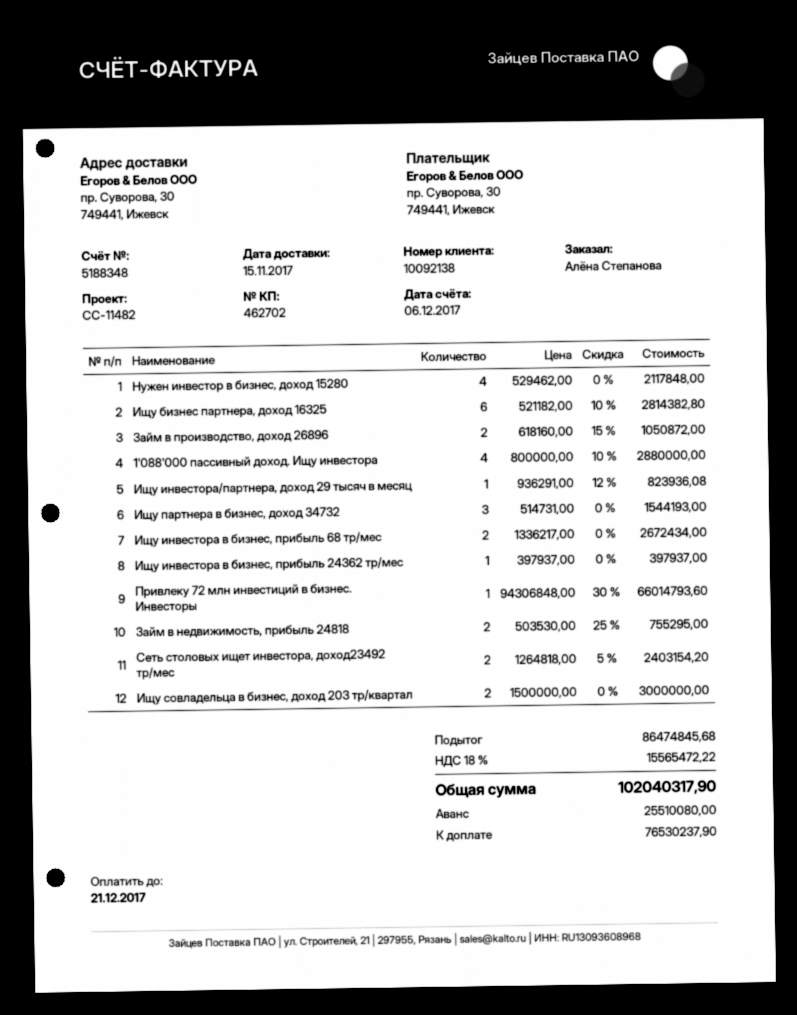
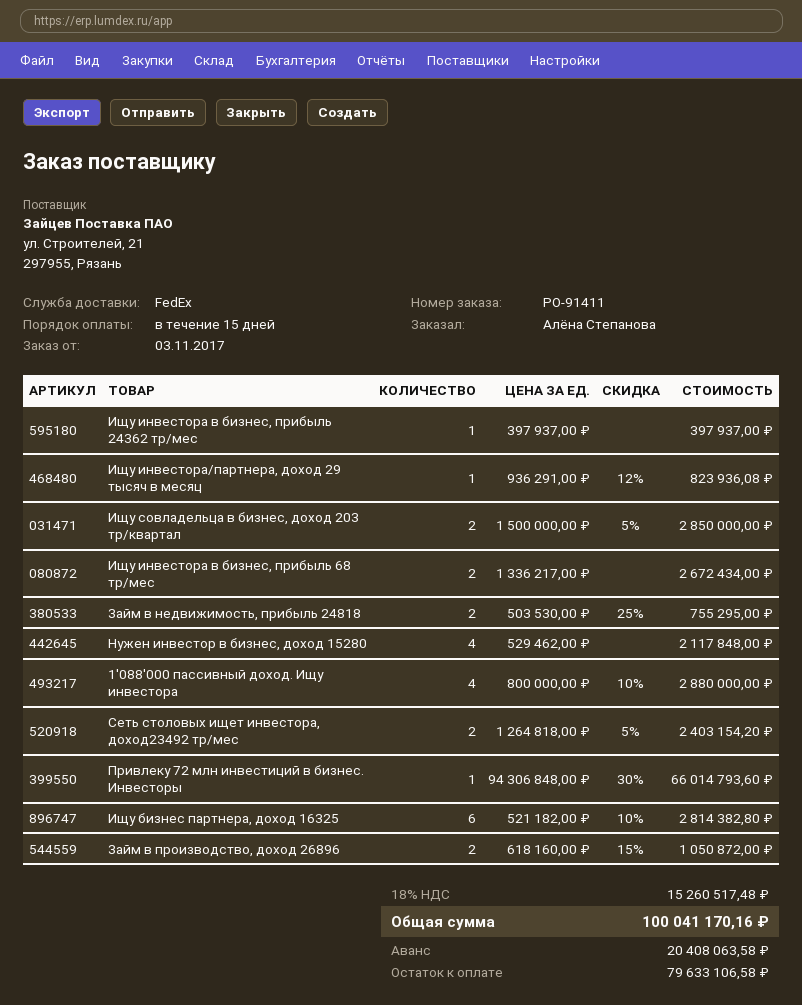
Ищу партнера в бизнес, доход 34732: 3 x 514731.00 = 1544193.00 -> none
Ищу совладельца в бизнес, доход 203 тр/квартал: 2 x 1500000.00 = 3000000.00 -> 2 x 1500000.00 - 5% = 2850000.00
tax: 18% = 15565472.22 -> 18% = 15260517.48
total: 102040317.90 -> 100041170.16
deposit: 25510080.00 -> 20408063.58
balance: 76530237.90 -> 79633106.58

